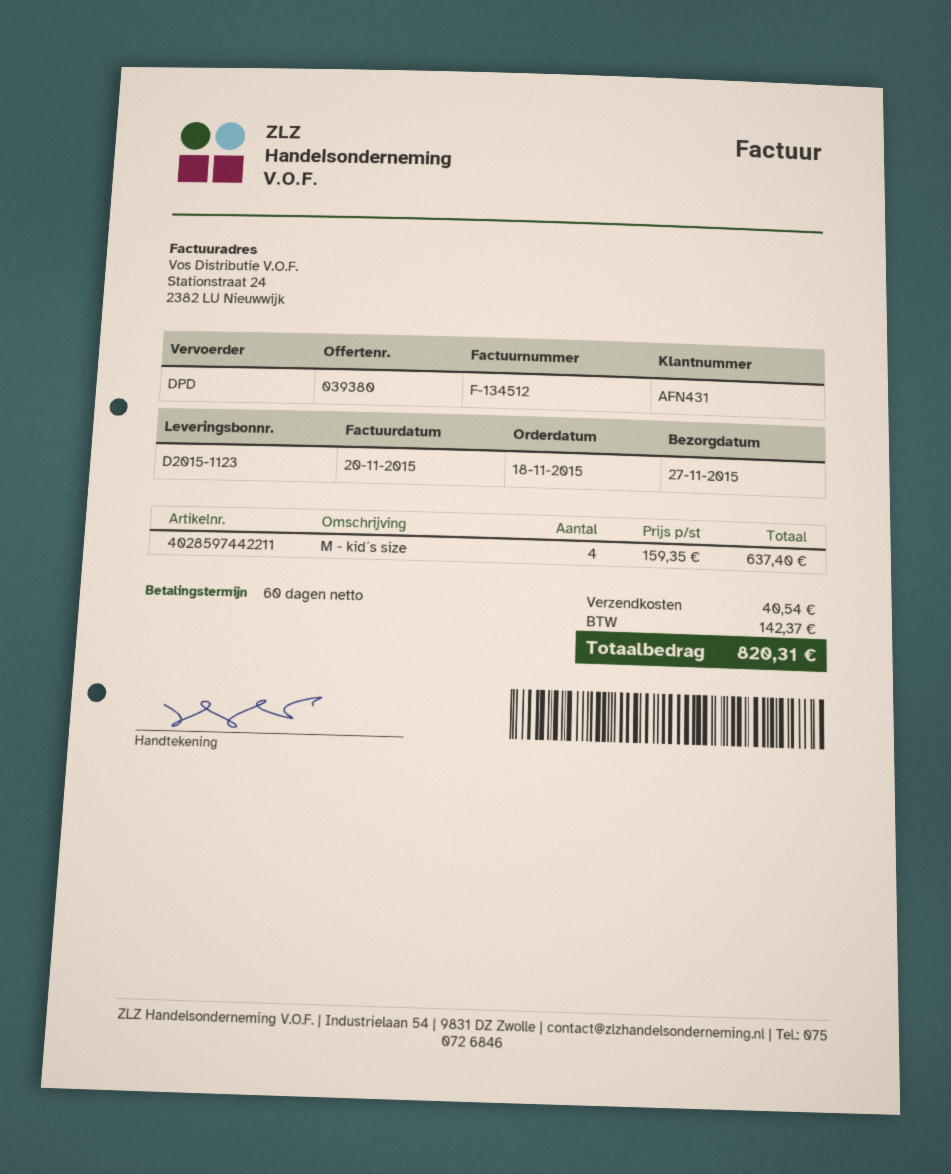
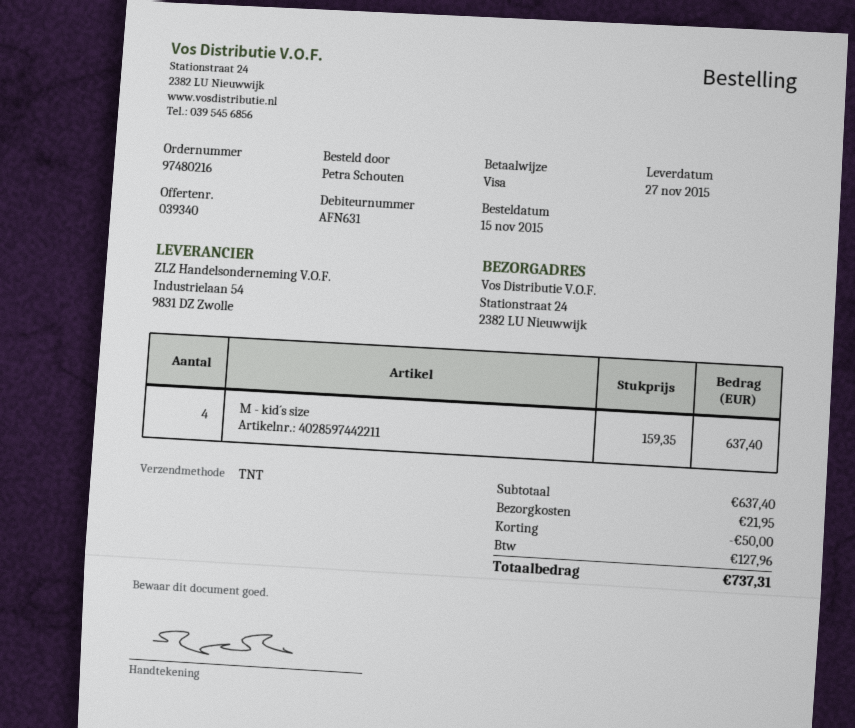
quote number: 039380 -> 039340
order date: 2015-11-18 -> 2015-11-15
customer number: AFN431 -> AFN631
shipping method: DPD -> TNT
discount: none -> 50.00
shipping: 40.54 -> 21.95
tax: 142.37 -> 127.96
total: 820.31 -> 737.31

